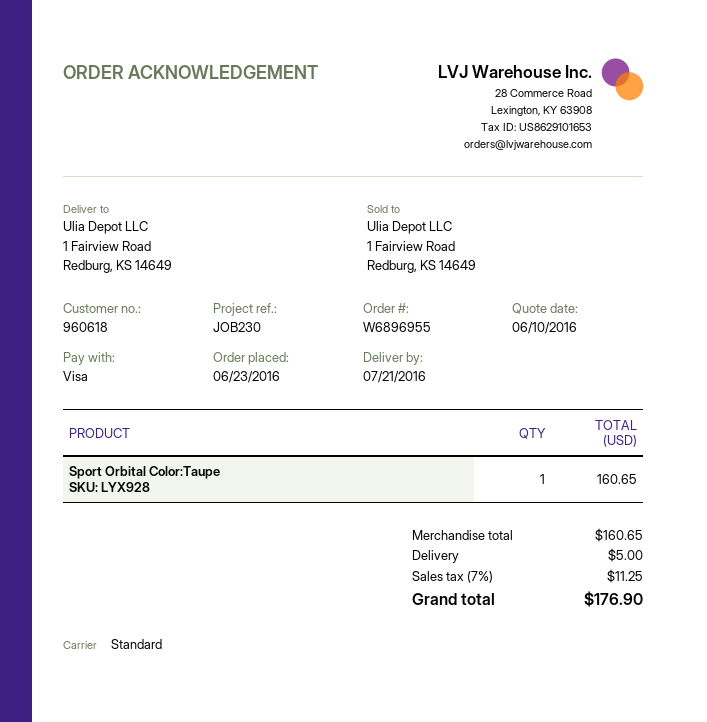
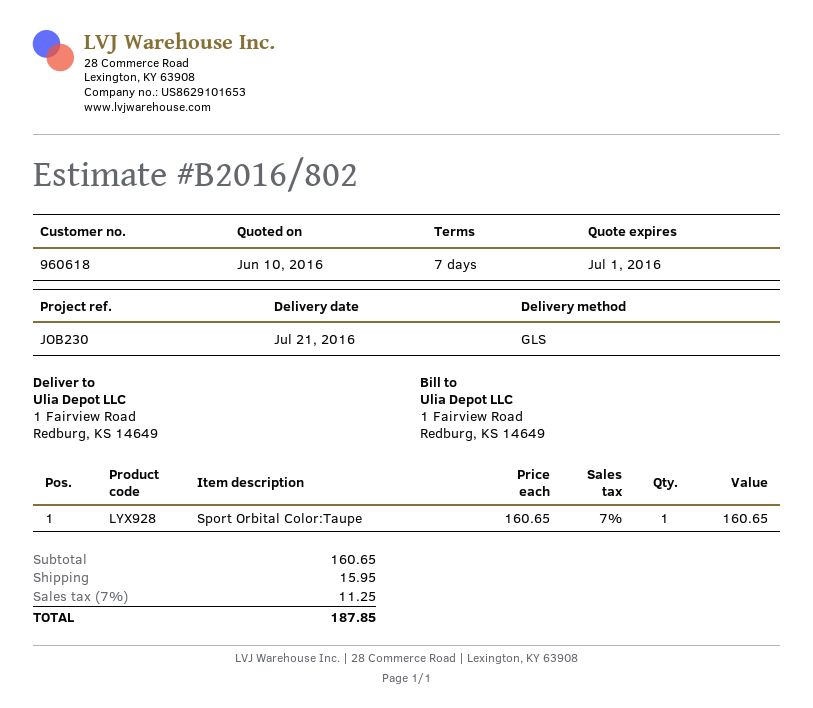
shipping method: standard -> GLS
shipping: 5.00 -> 15.95
total: 176.90 -> 187.85

